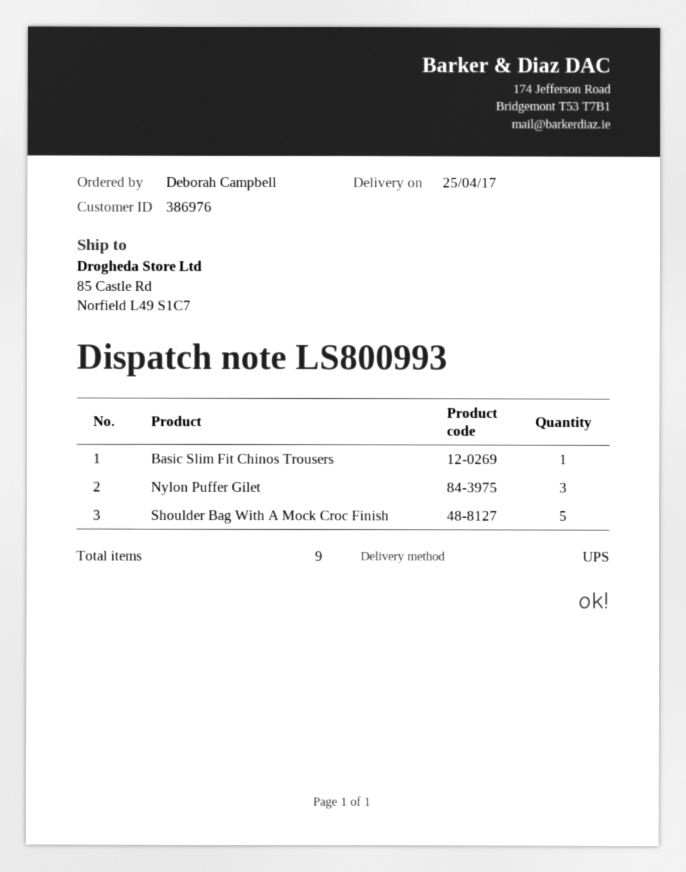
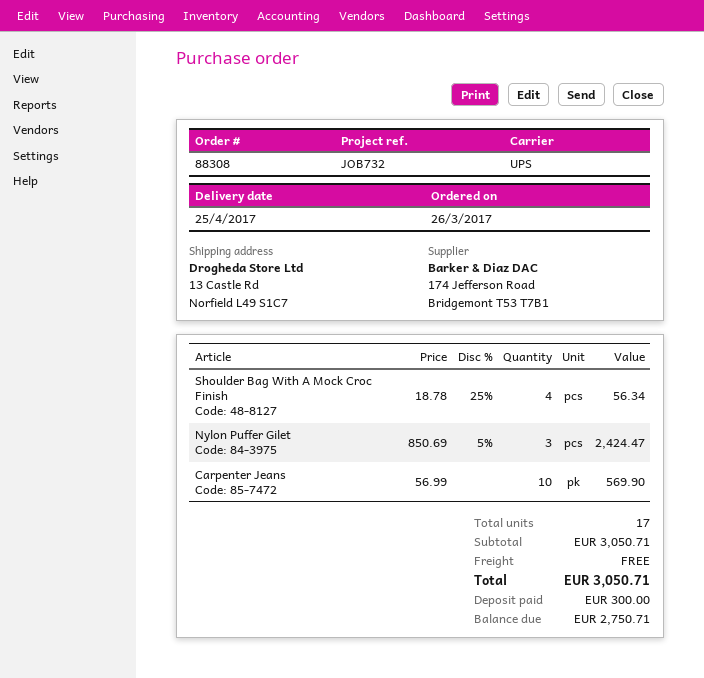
ship to: 85 Castle Rd, Norfield L49 S1C7 -> 13 Castle Rd, Norfield L49 S1C7
Basic Slim Fit Chinos Trousers: 1 -> none
Shoulder Bag With A Mock Croc Finish: 5 -> 4
Carpenter Jeans: none -> 10
total quantity: 9 -> 17

